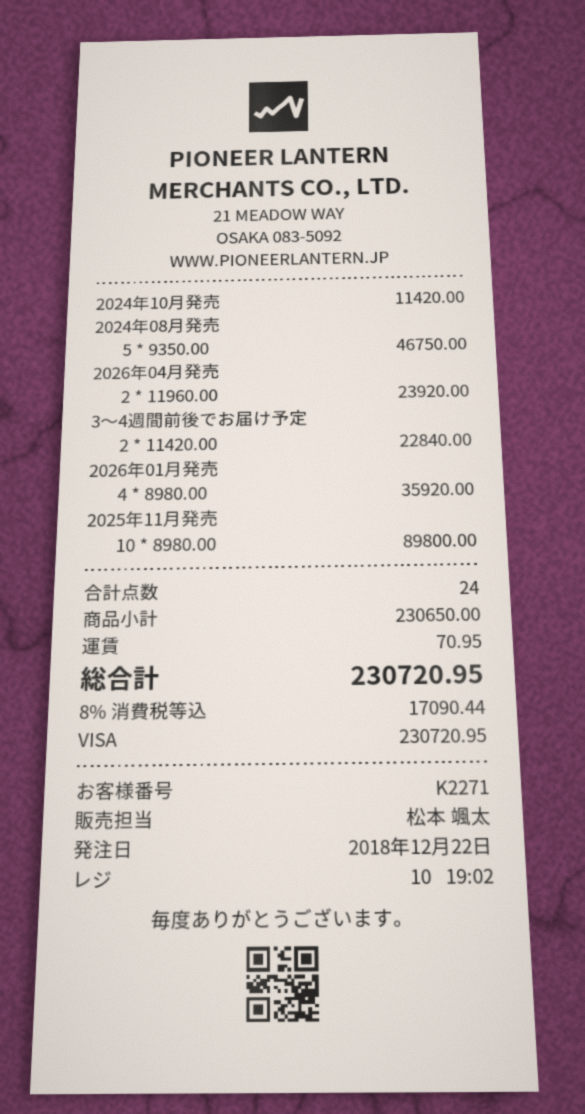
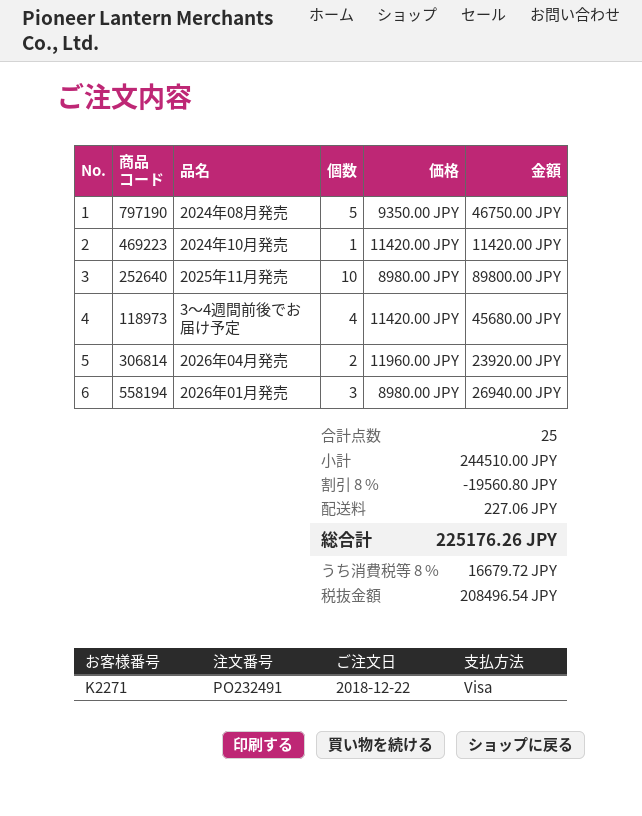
3〜4週間前後でお届け予定: 2 x 11420.00 = 22840.00 -> 4 x 11420.00 = 45680.00
2026年01月発売: 4 x 8980.00 = 35920.00 -> 3 x 8980.00 = 26940.00
total quantity: 24 -> 25
subtotal: 230650.00 -> 244510.00
discount: none -> 8% = 19560.80
shipping: 70.95 -> 227.06
tax: 8% = 17090.44 -> 8% = 16679.72
total: 230720.95 -> 225176.26

